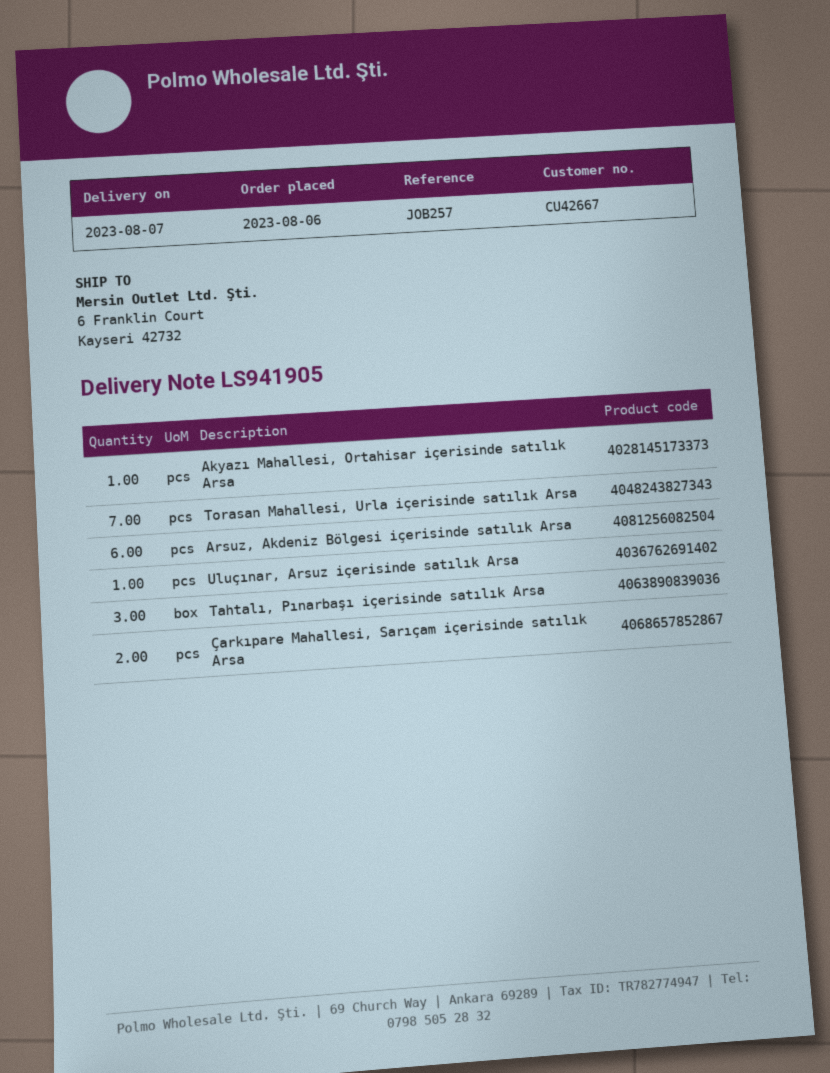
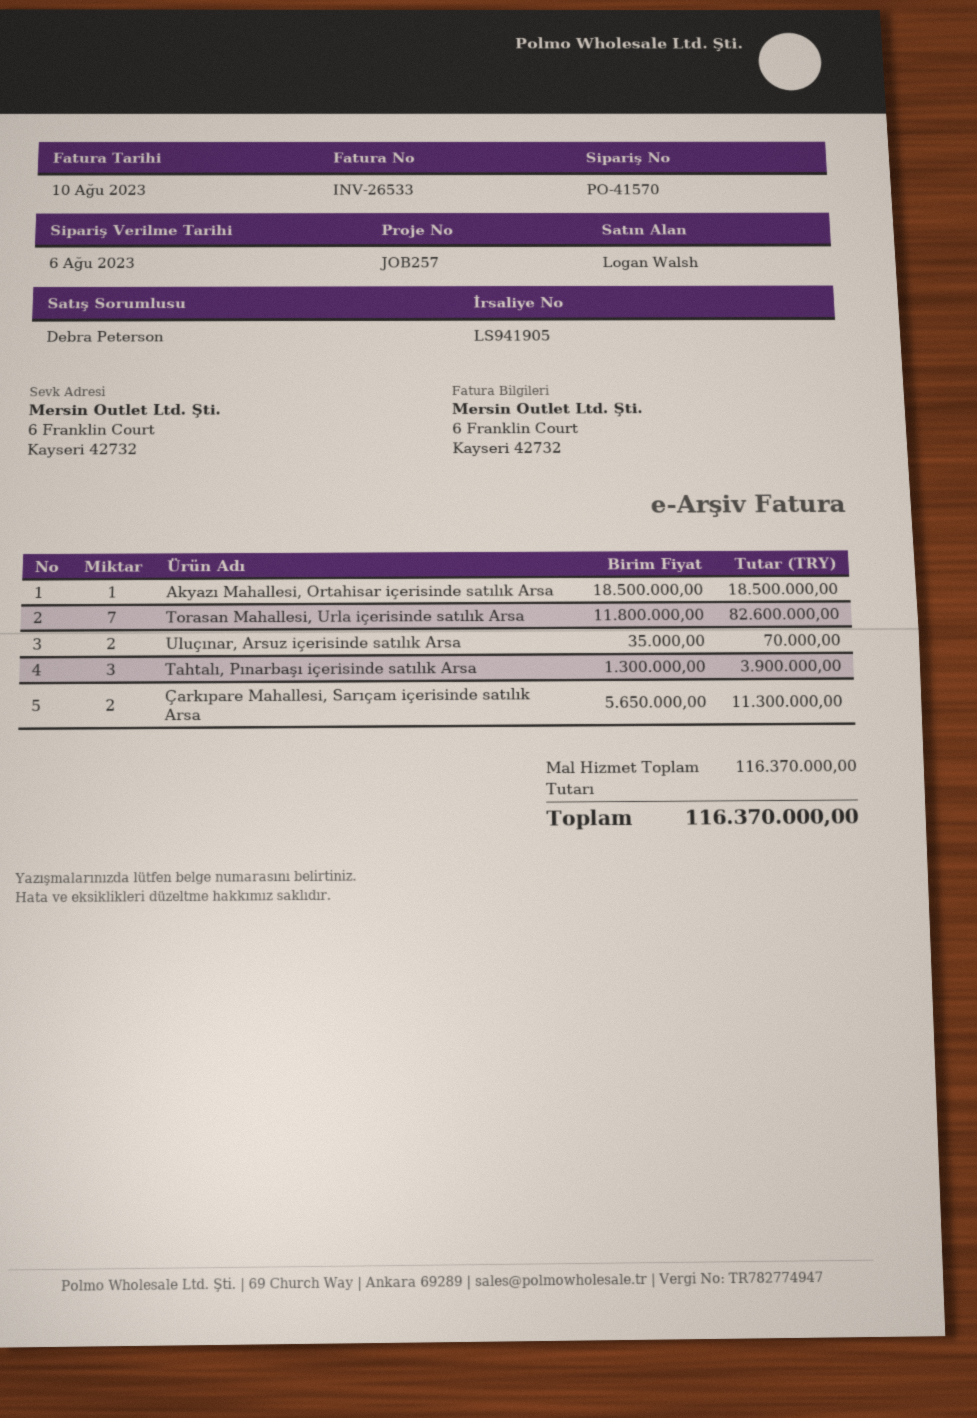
Arsuz, Akdeniz Bölgesi içerisinde satılık Arsa: 6 -> none
Uluçınar, Arsuz içerisinde satılık Arsa: 1 -> 2

